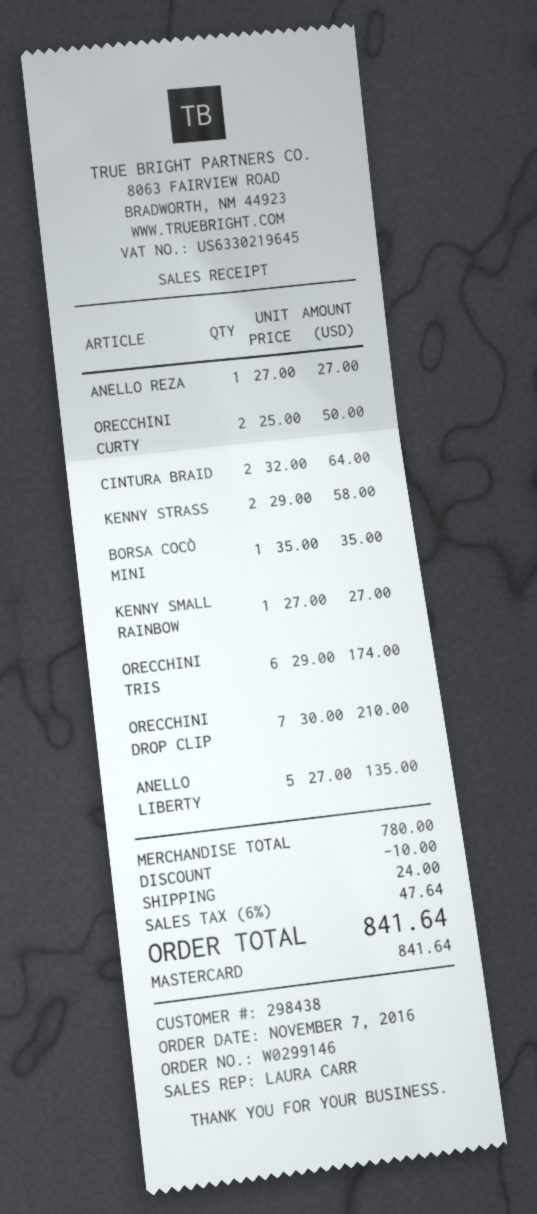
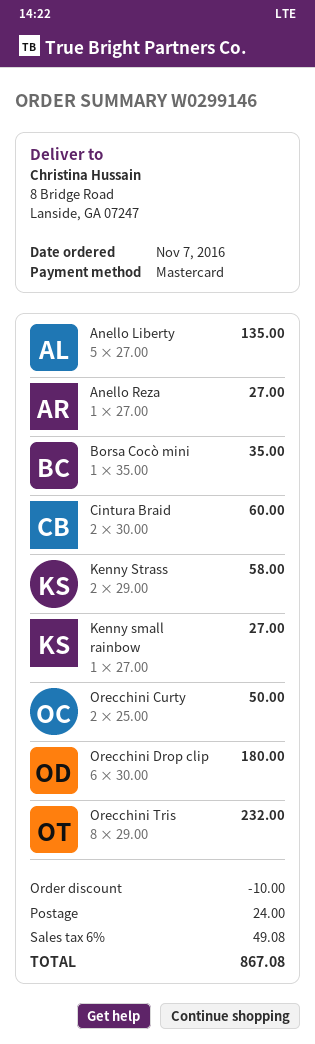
CINTURA BRAID: 2 x 32.00 = 64.00 -> 2 x 30.00 = 60.00
ORECCHINI TRIS: 6 x 29.00 = 174.00 -> 8 x 29.00 = 232.00
ORECCHINI DROP CLIP: 7 x 30.00 = 210.00 -> 6 x 30.00 = 180.00
tax: 6% = 47.64 -> 6% = 49.08
total: 841.64 -> 867.08

